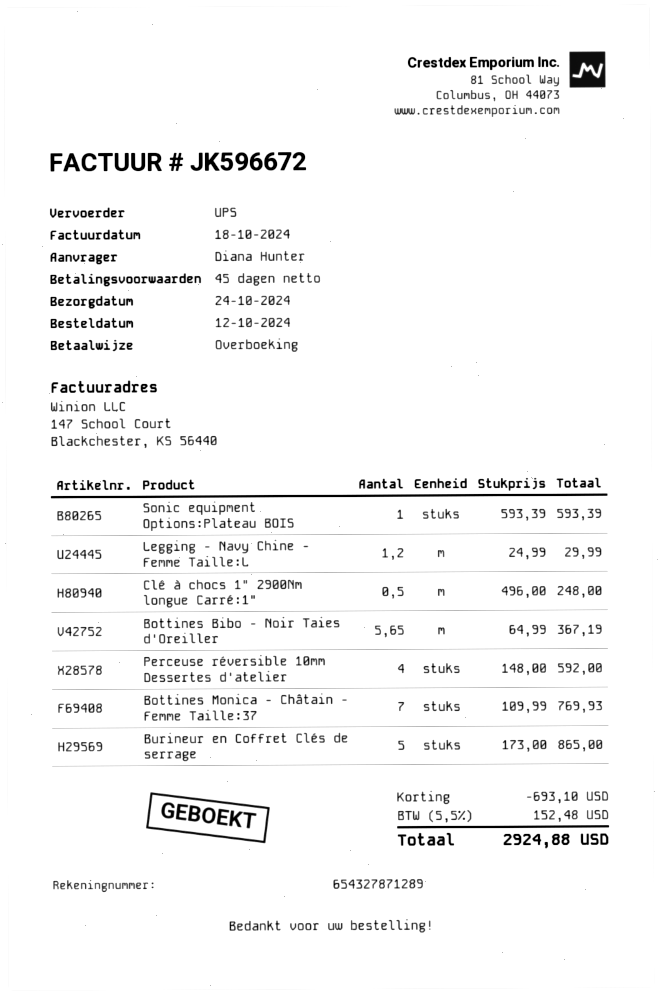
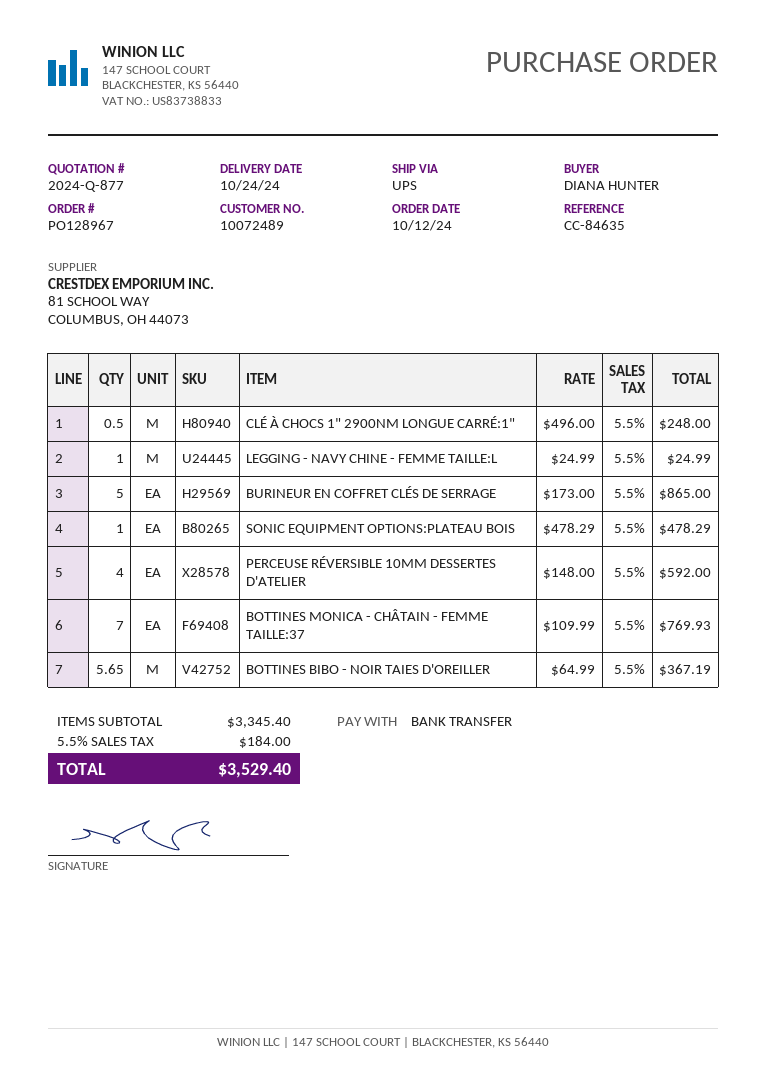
Sonic equipment Options:Plateau BOIS: 1 x 593.39 = 593.39 -> 1 x 478.29 = 478.29
Legging - Navy Chine - Femme Taille:L: 1.2 x 24.99 = 29.99 -> 1 x 24.99 = 24.99
discount: 693.10 -> none
tax: 5.5% = 152.48 -> 5.5% = 184.00
total: 2924.88 -> 3529.40

